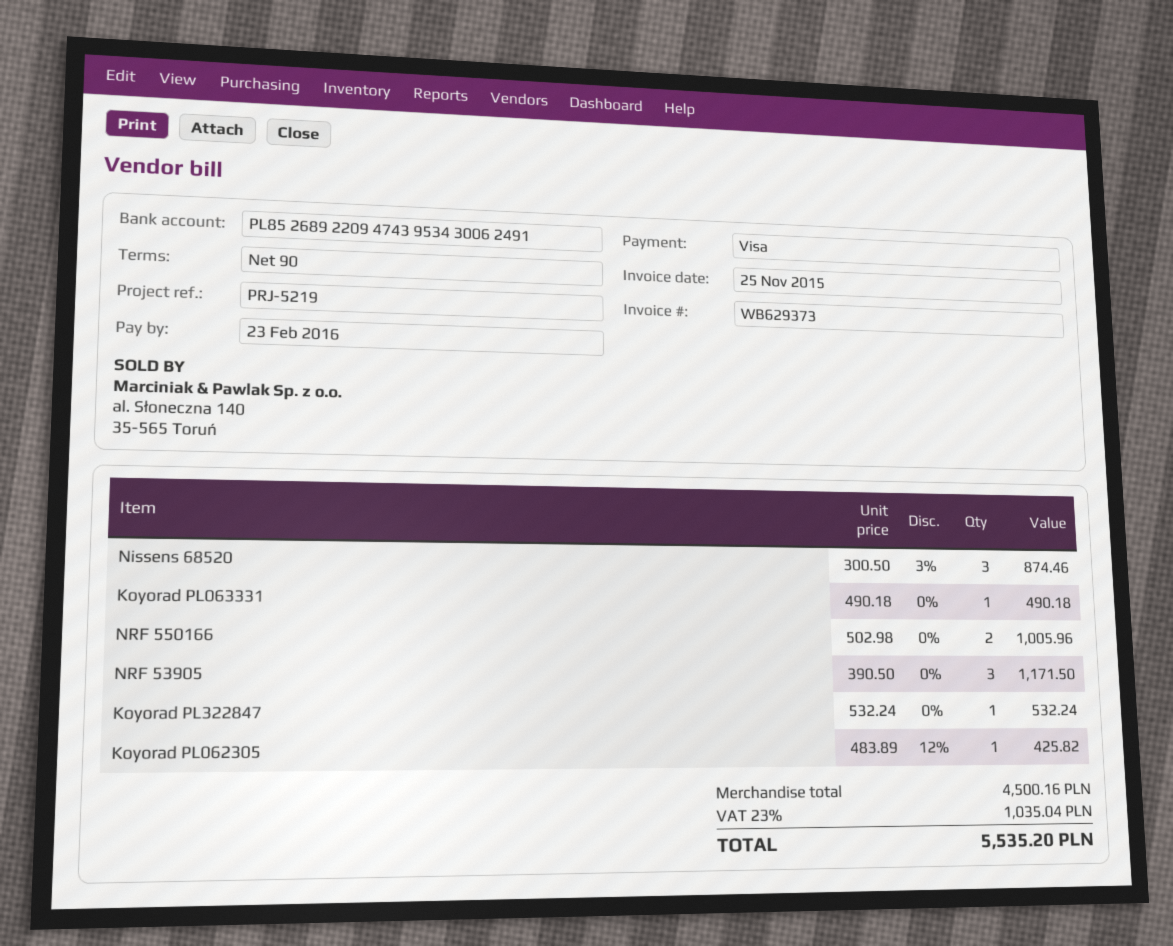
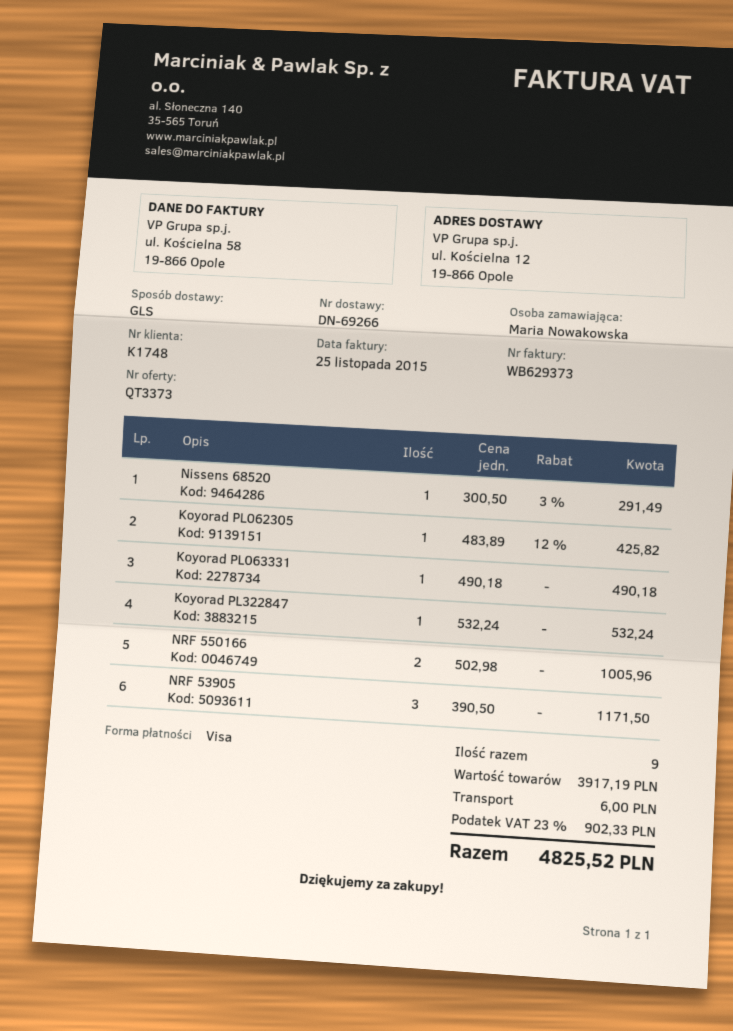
Nissens 68520: 3 x 300.50 - 3% = 874.46 -> 1 x 300.50 - 3% = 291.49
subtotal: 4500.16 -> 3917.19
shipping: none -> 6.00
tax: 23% = 1035.04 -> 23% = 902.33
total: 5535.20 -> 4825.52

